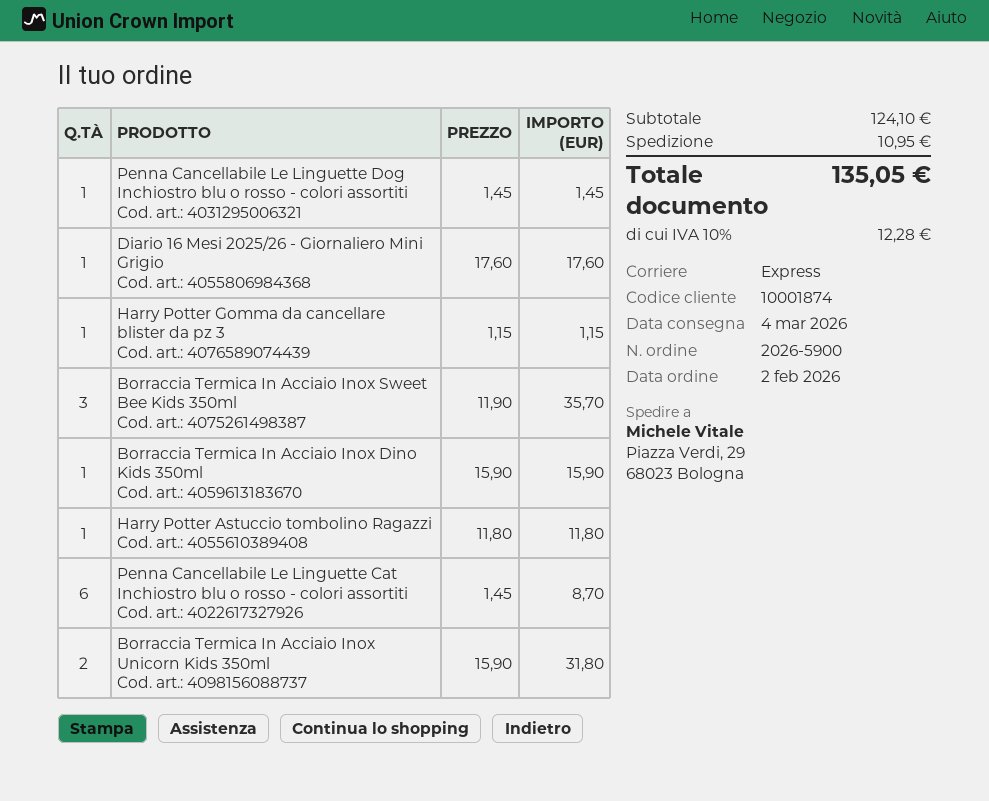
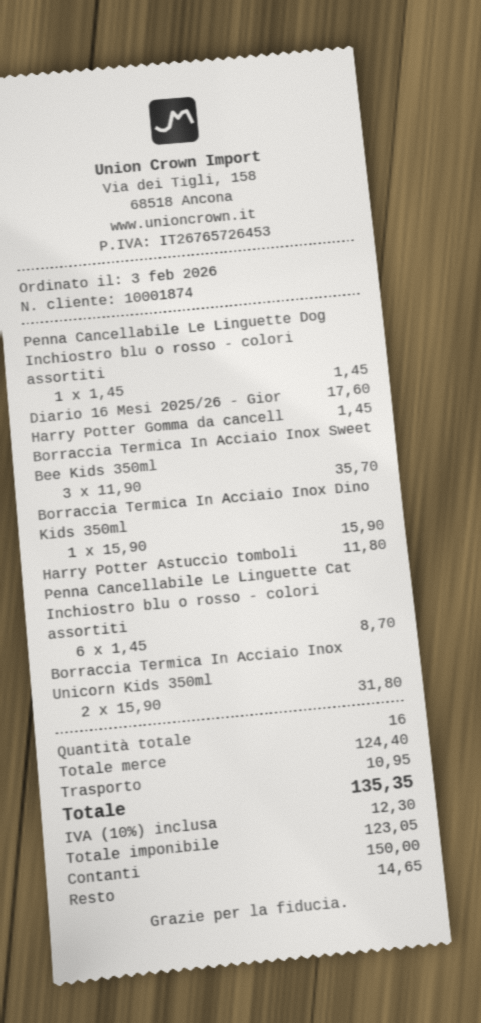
order date: 2026-02-02 -> 2026-02-03
Harry Potter Gomma da cancellare blister da pz 3: 1 x 1.15 = 1.15 -> 1 x 1.45 = 1.45
subtotal: 124.10 -> 124.40
tax: 10% = 12.28 -> 10% = 12.30
total: 135.05 -> 135.35

